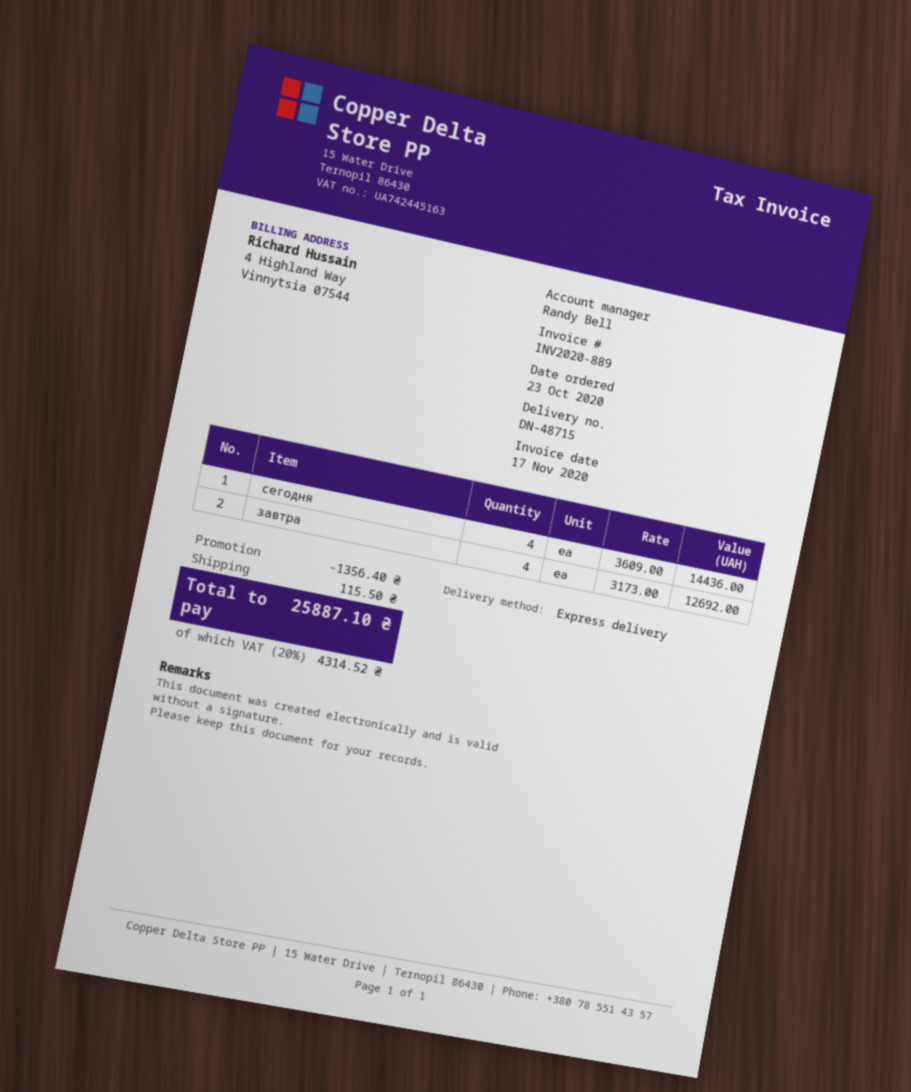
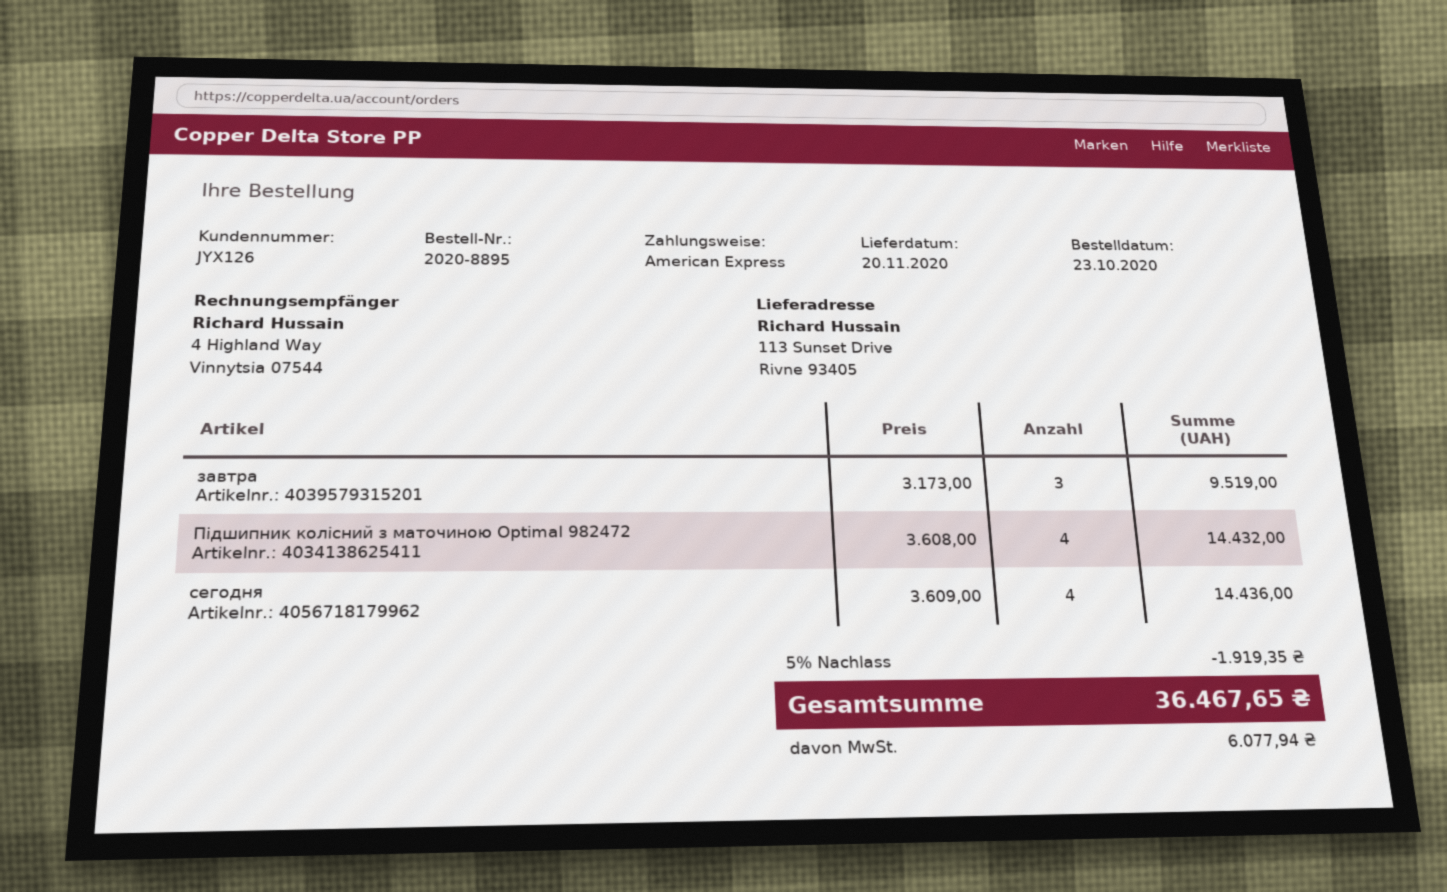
завтра: 4 x 3173.00 = 12692.00 -> 3 x 3173.00 = 9519.00
Підшипник колісний з маточиною Optimal 982472: none -> 4 x 3608.00 = 14432.00
discount: 1356.40 -> 1919.35
shipping: 115.50 -> none
tax: 4314.52 -> 6077.94
total: 25887.10 -> 36467.65

